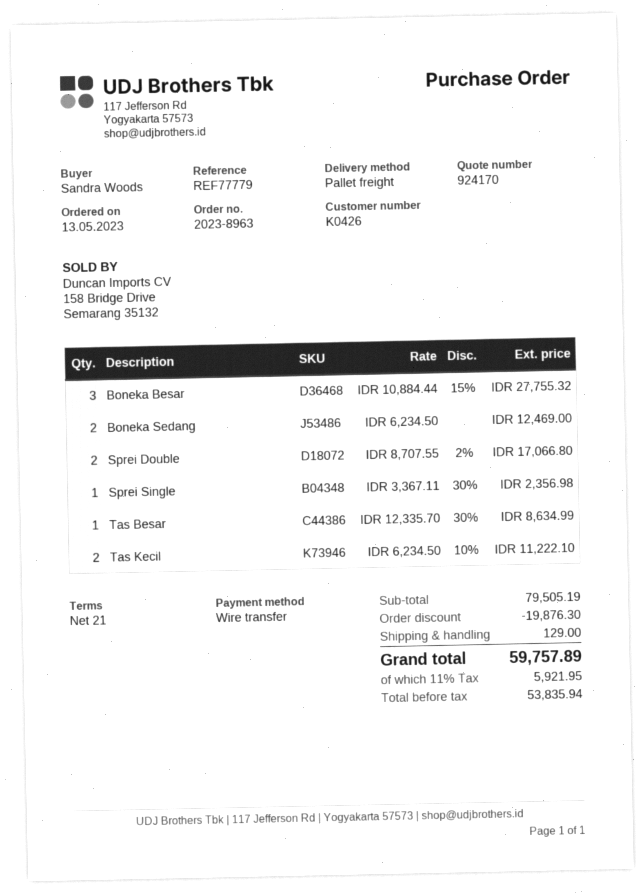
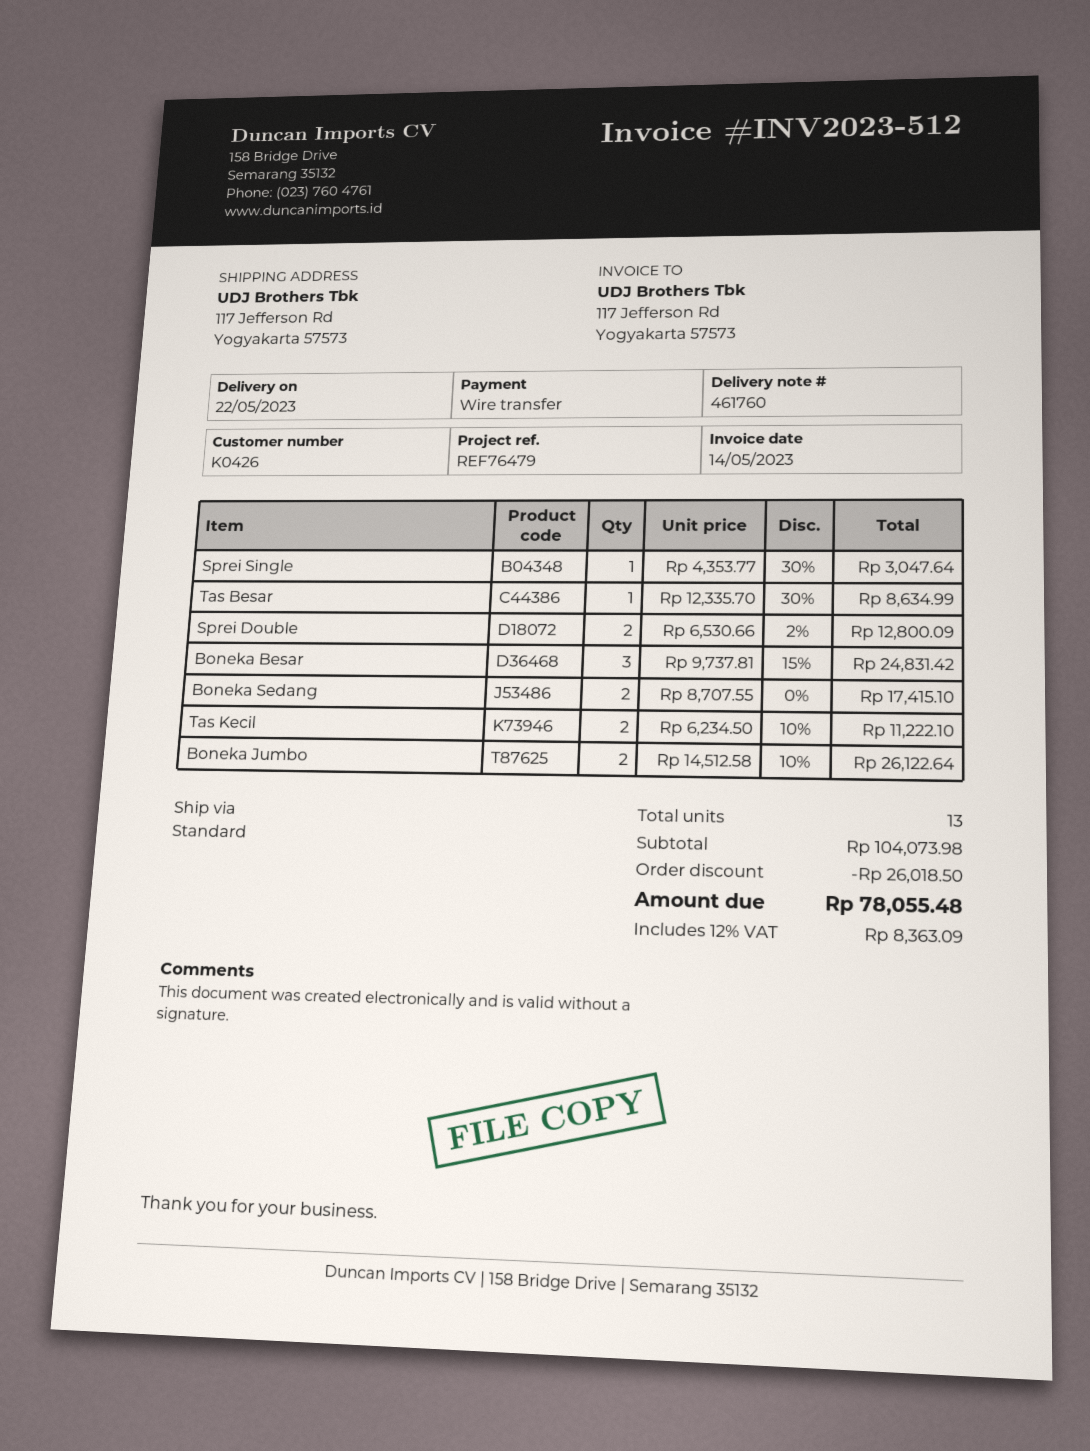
reference: REF77779 -> REF76479
shipping method: pallet freight -> standard
Boneka Besar: 3 x 10884.44 - 15% = 27755.32 -> 3 x 9737.81 - 15% = 24831.42
Boneka Sedang: 2 x 6234.50 = 12469.00 -> 2 x 8707.55 = 17415.10
Sprei Double: 2 x 8707.55 - 2% = 17066.80 -> 2 x 6530.66 - 2% = 12800.09
Sprei Single: 1 x 3367.11 - 30% = 2356.98 -> 1 x 4353.77 - 30% = 3047.64
Boneka Jumbo: none -> 2 x 14512.58 - 10% = 26122.64
subtotal: 79505.19 -> 104073.98
discount: 19876.30 -> 26018.50
shipping: 129.00 -> none
tax: 11% = 5921.95 -> 12% = 8363.09
total: 59757.89 -> 78055.48

